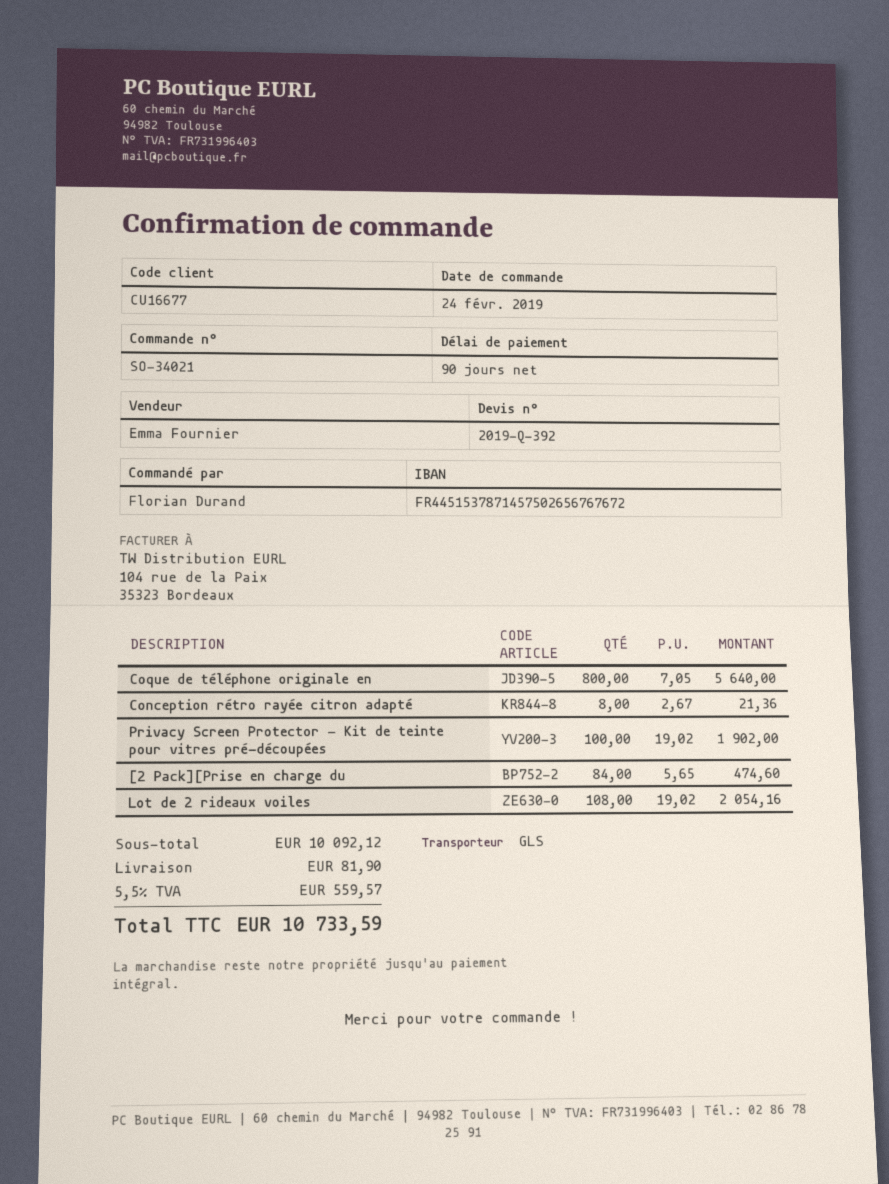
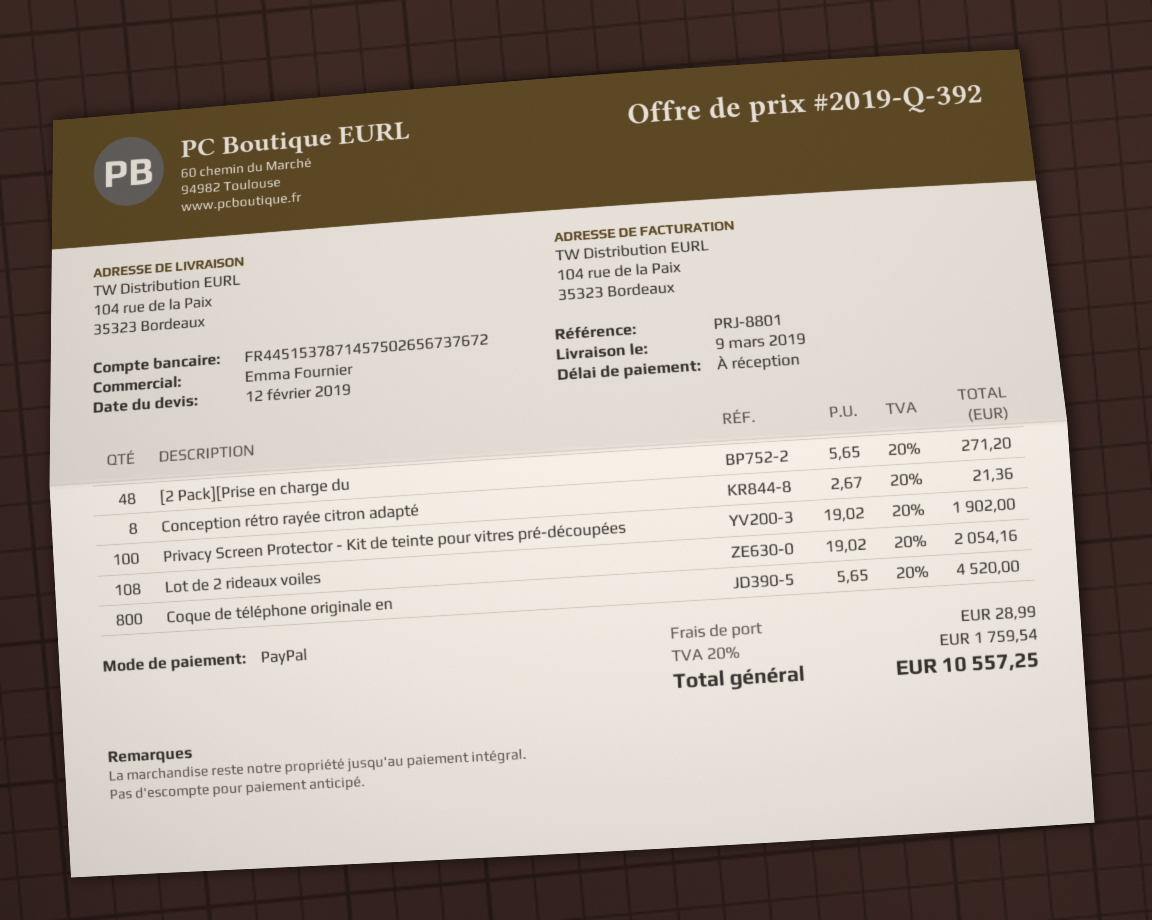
payment terms: 90 days -> on receipt
bank account: FR4451537871457502656767672 -> FR4451537871457502656737672
Coque de téléphone originale en: 800 x 7.05 = 5640.00 -> 800 x 5.65 = 4520.00
[2 Pack][Prise en charge du: 84 x 5.65 = 474.60 -> 48 x 5.65 = 271.20
shipping: 81.90 -> 28.99
tax: 5.5% = 559.57 -> 20% = 1759.54
total: 10733.59 -> 10557.25

